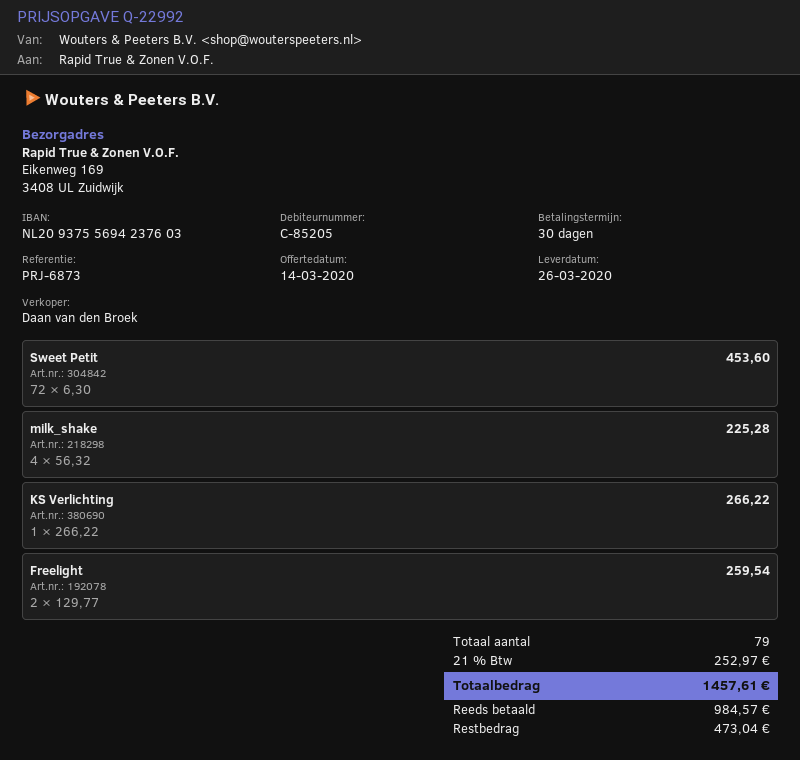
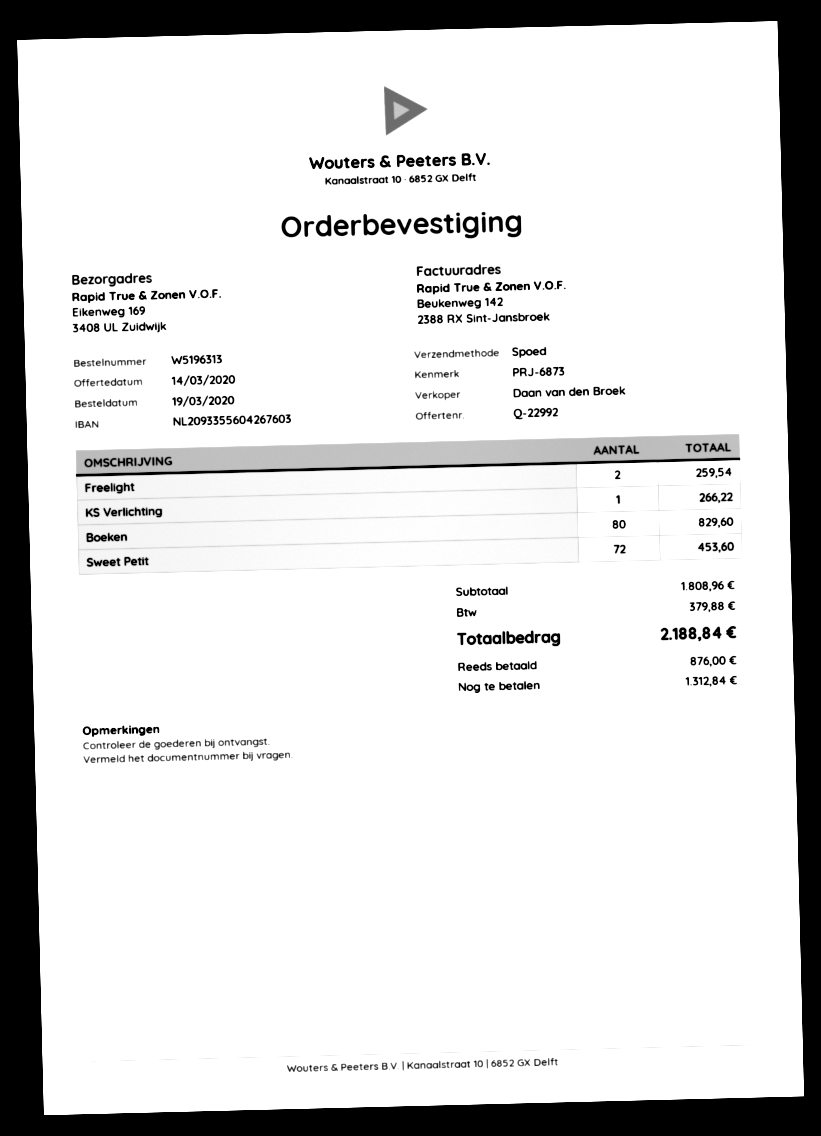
bank account: NL2093755694237603 -> NL2093355604267603
milk_shake: 4 for 225.28 -> none
Boeken: none -> 80 for 829.60
tax: 252.97 -> 379.88
total: 1457.61 -> 2188.84
deposit: 984.57 -> 876.00
balance: 473.04 -> 1312.84

